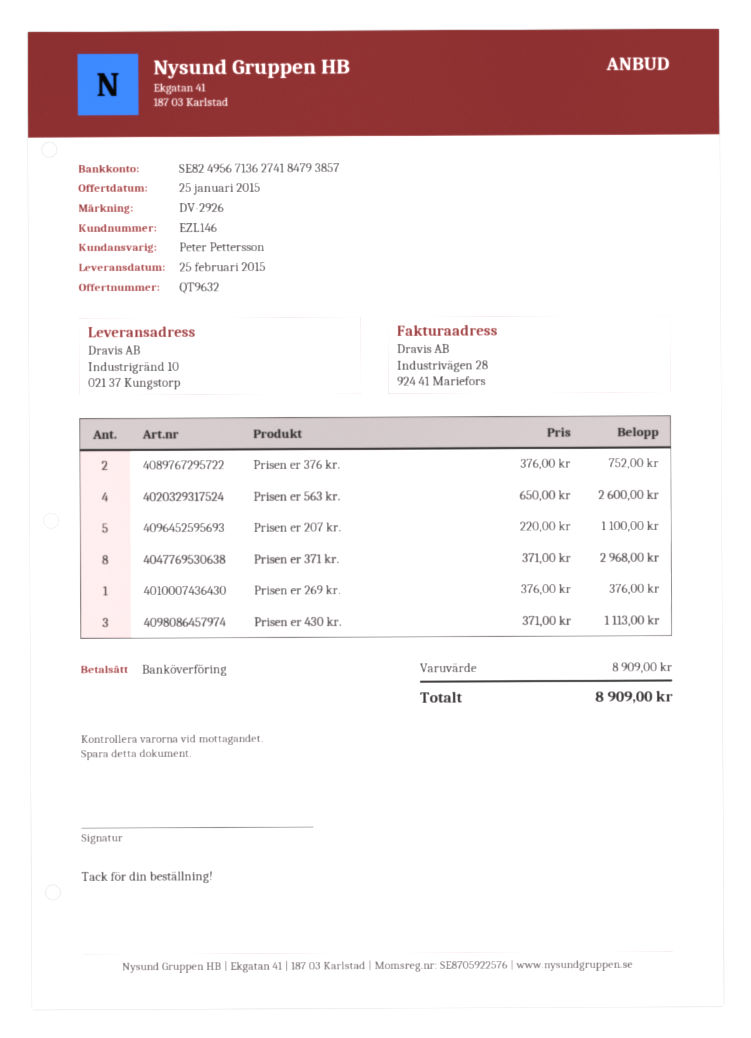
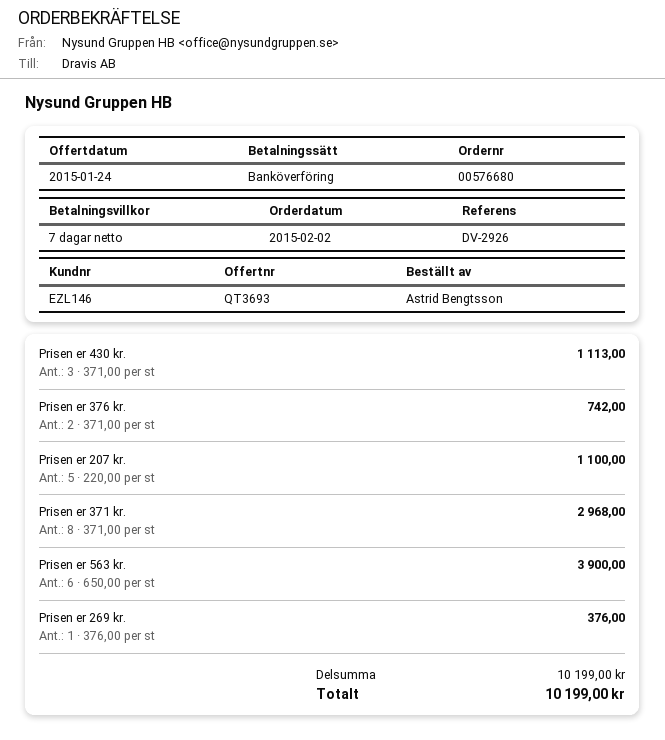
quote number: QT9632 -> QT3693
quote date: 2015-01-25 -> 2015-01-24
Prisen er 376 kr.: 2 x 376.00 = 752.00 -> 2 x 371.00 = 742.00
Prisen er 563 kr.: 4 x 650.00 = 2600.00 -> 6 x 650.00 = 3900.00
subtotal: 8909.00 -> 10199.00
total: 8909.00 -> 10199.00

